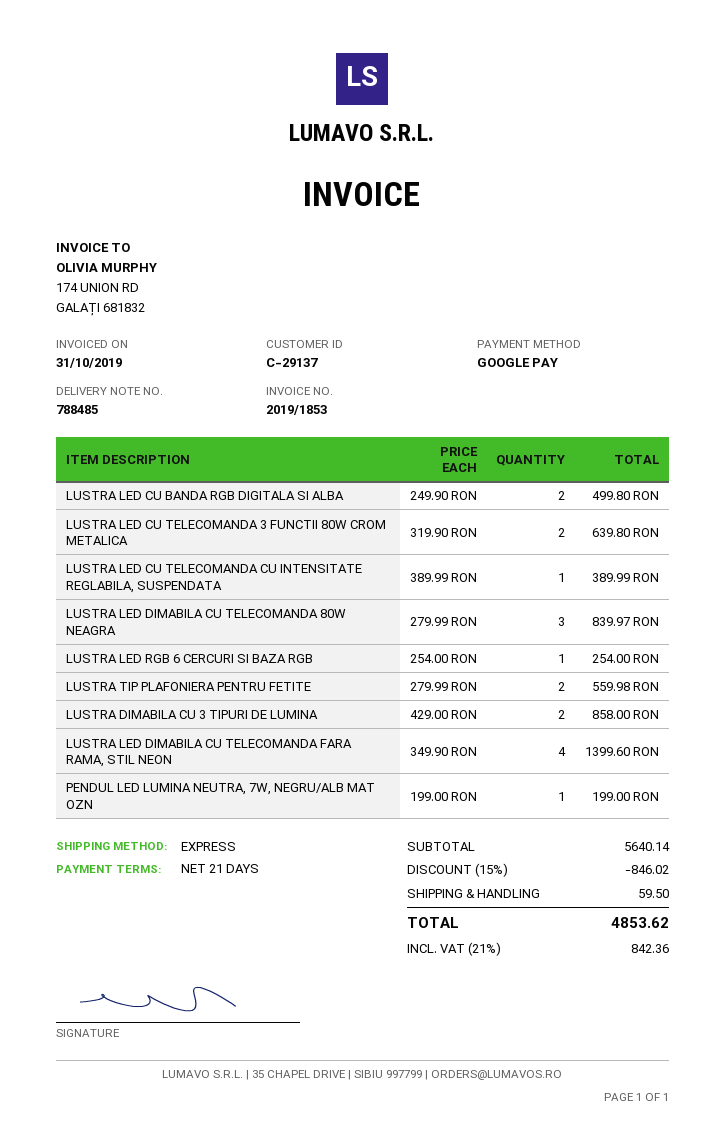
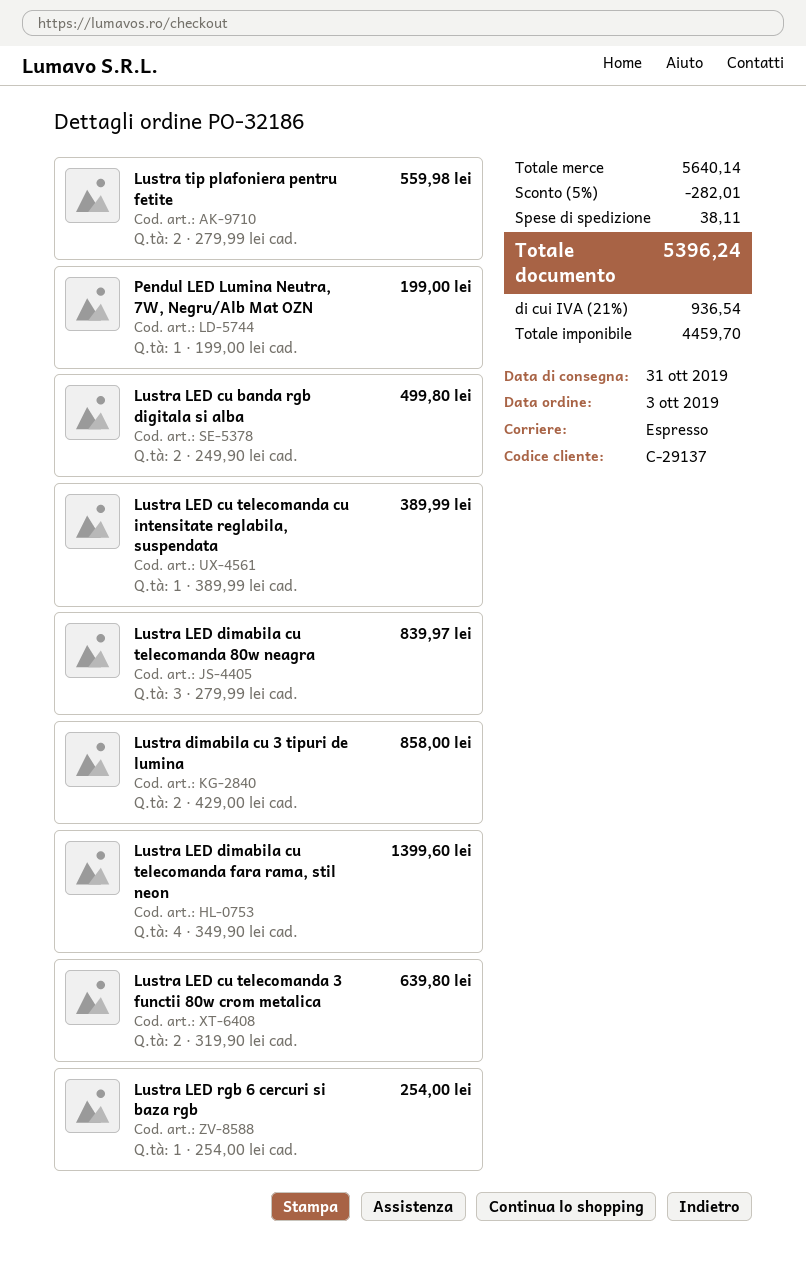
discount: 15% = 846.02 -> 5% = 282.01
shipping: 59.50 -> 38.11
tax: 21% = 842.36 -> 21% = 936.54
total: 4853.62 -> 5396.24

